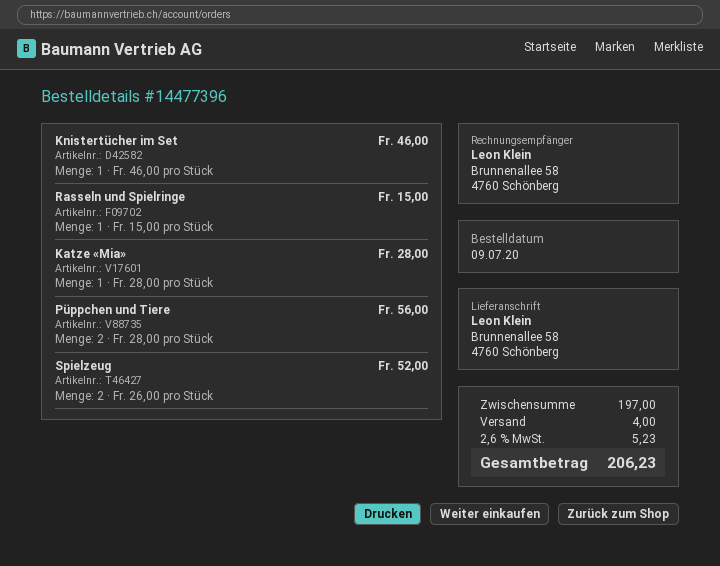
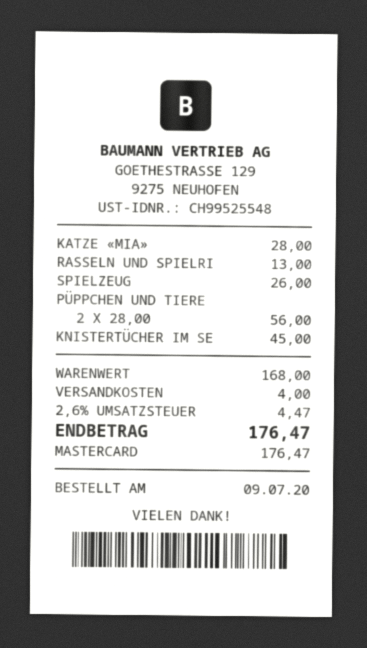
Knistertücher im Set: 1 x 46.00 = 46.00 -> 1 x 45.00 = 45.00
Rasseln und Spielringe: 1 x 15.00 = 15.00 -> 1 x 13.00 = 13.00
Spielzeug: 2 x 26.00 = 52.00 -> 1 x 26.00 = 26.00
subtotal: 197.00 -> 168.00
tax: 2.6% = 5.23 -> 2.6% = 4.47
total: 206.23 -> 176.47

